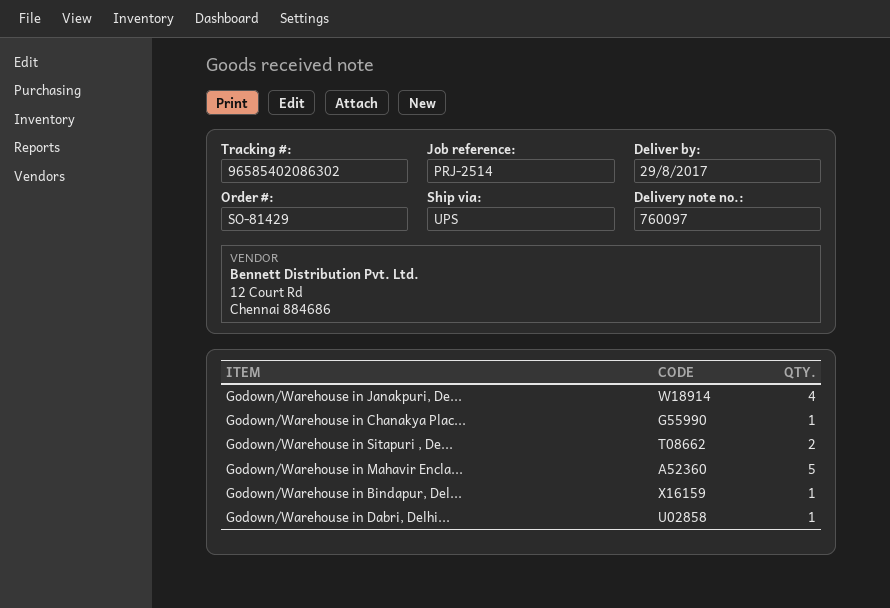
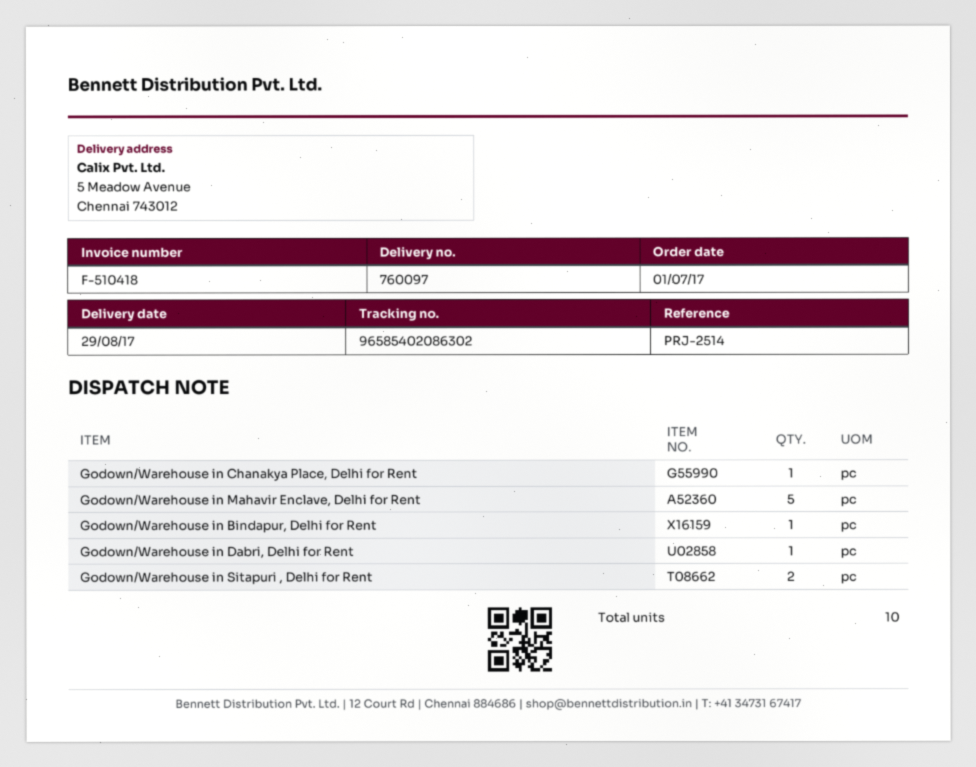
Godown/Warehouse in Janakpuri, De...: 4 -> none

